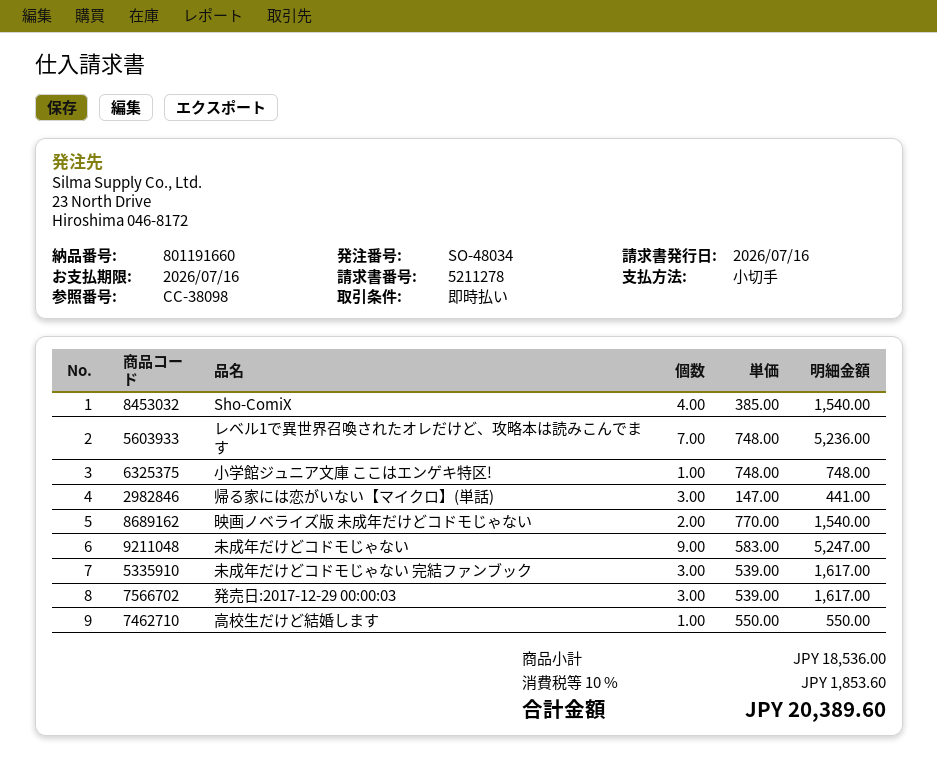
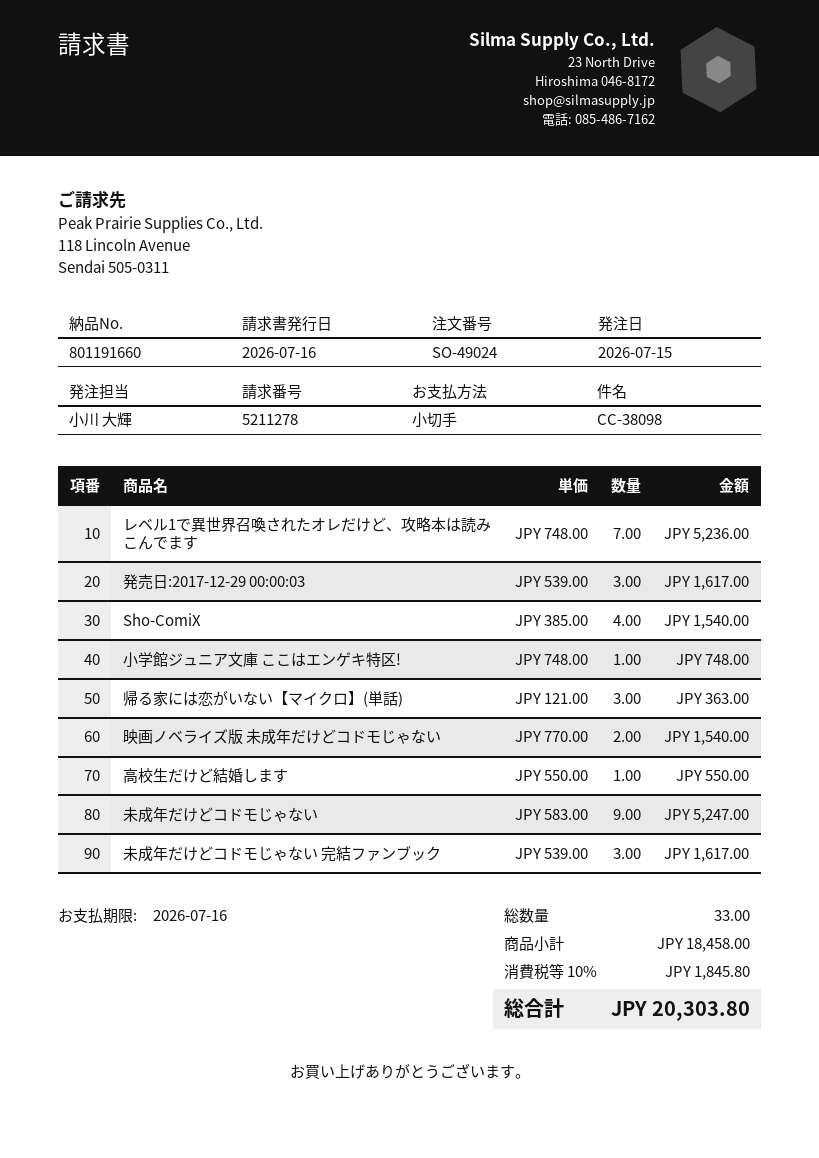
order number: SO-48034 -> SO-49024
帰る家には恋がいない【マイクロ】(単話): 3 x 147.00 = 441.00 -> 3 x 121.00 = 363.00
subtotal: 18536.00 -> 18458.00
tax: 10% = 1853.60 -> 10% = 1845.80
total: 20389.60 -> 20303.80

